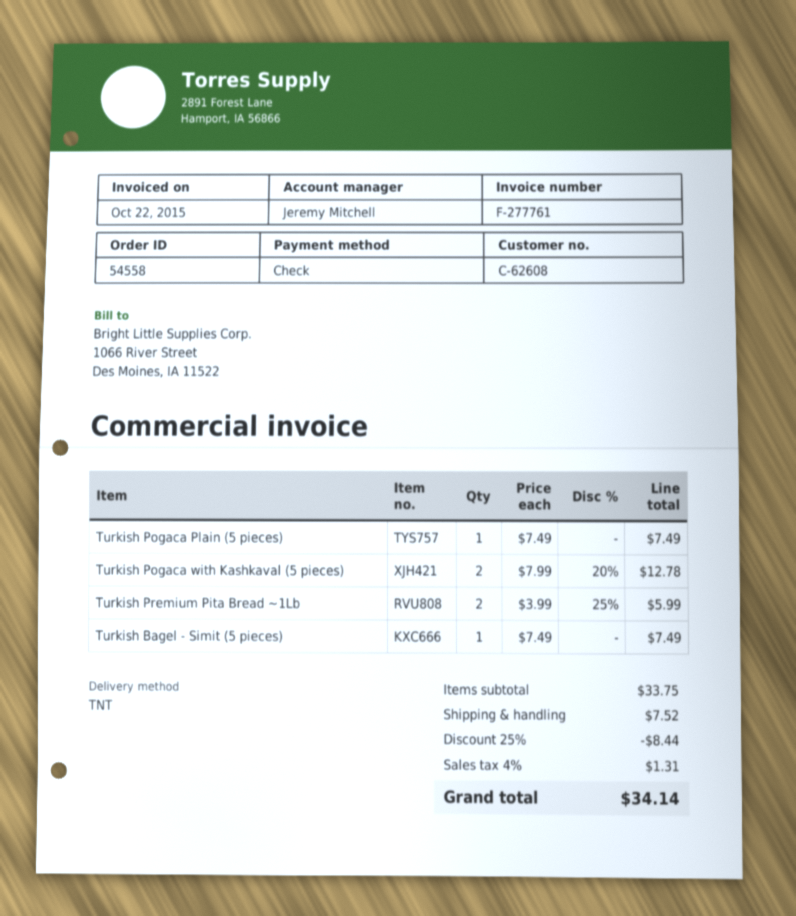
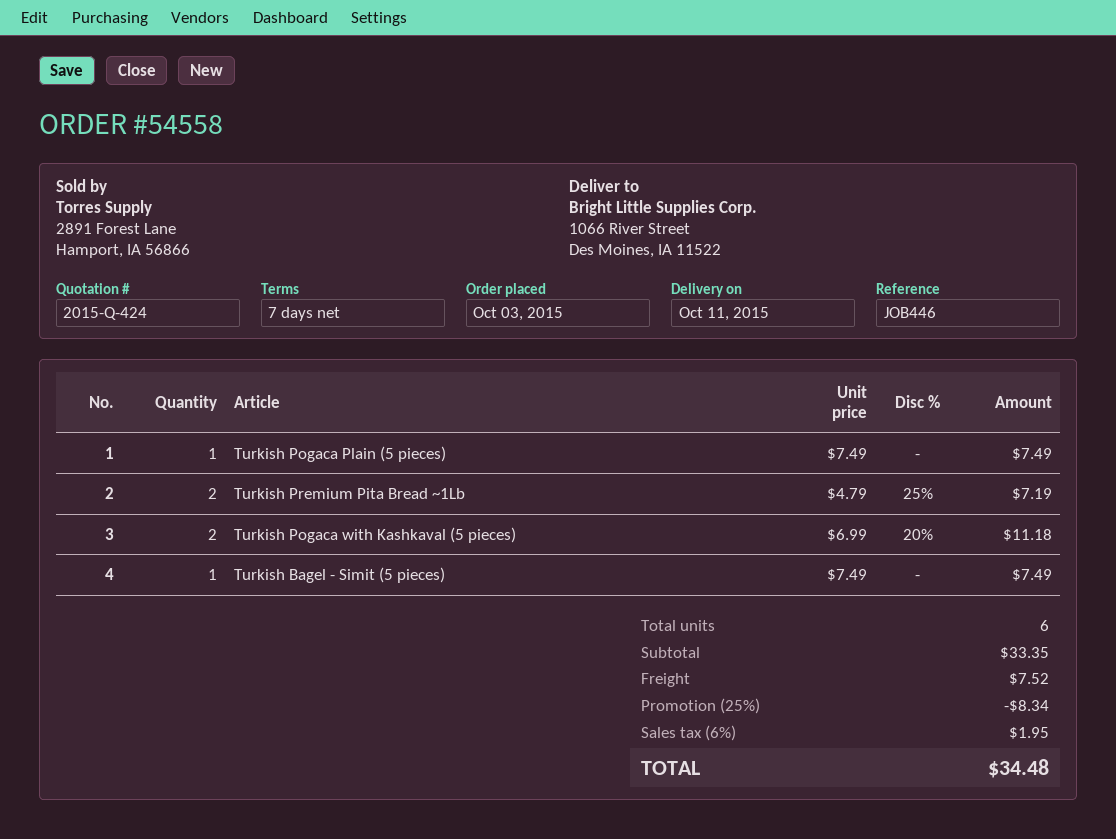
Turkish Pogaca with Kashkaval (5 pieces): 2 x 7.99 - 20% = 12.78 -> 2 x 6.99 - 20% = 11.18
Turkish Premium Pita Bread ~1Lb: 2 x 3.99 - 25% = 5.99 -> 2 x 4.79 - 25% = 7.19
subtotal: 33.75 -> 33.35
discount: 25% = 8.44 -> 25% = 8.34
tax: 4% = 1.31 -> 6% = 1.95
total: 34.14 -> 34.48

